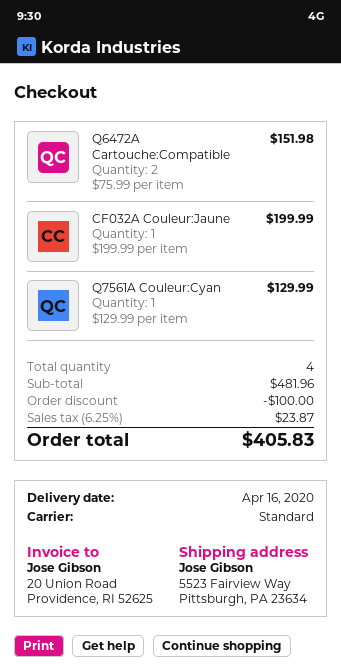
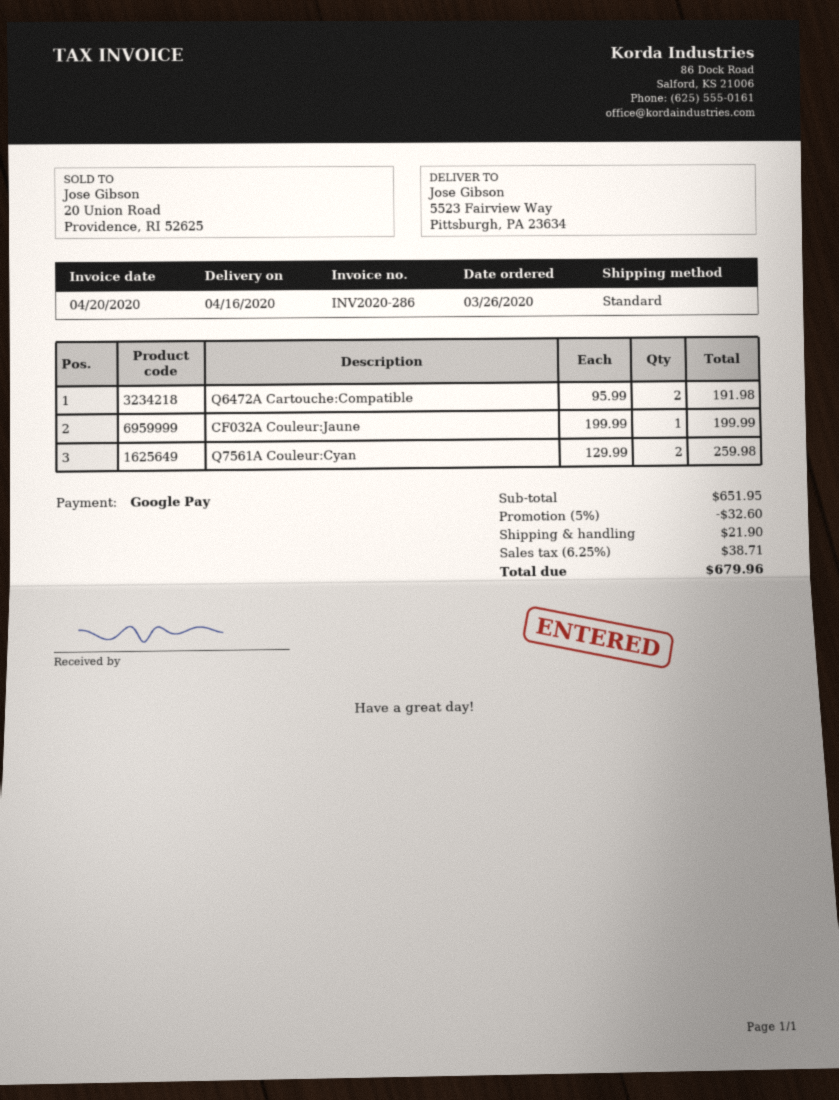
Q6472A Cartouche:Compatible: 2 x 75.99 = 151.98 -> 2 x 95.99 = 191.98
Q7561A Couleur:Cyan: 1 x 129.99 = 129.99 -> 2 x 129.99 = 259.98
subtotal: 481.96 -> 651.95
discount: 100.00 -> 32.60
shipping: none -> 21.90
tax: 6.25% = 23.87 -> 6.25% = 38.71
total: 405.83 -> 679.96

